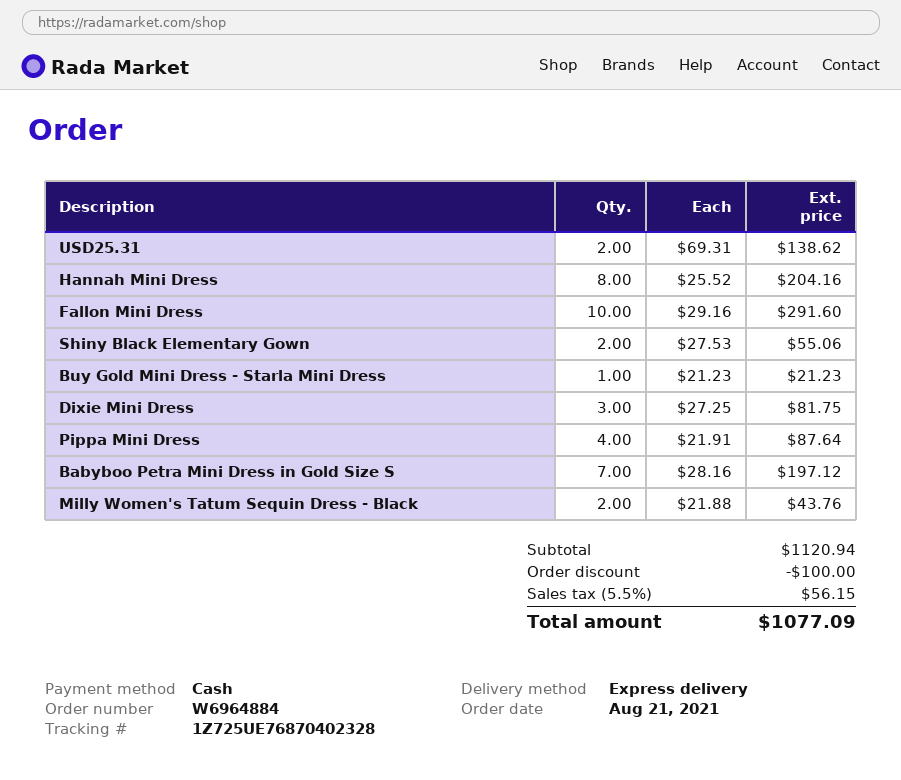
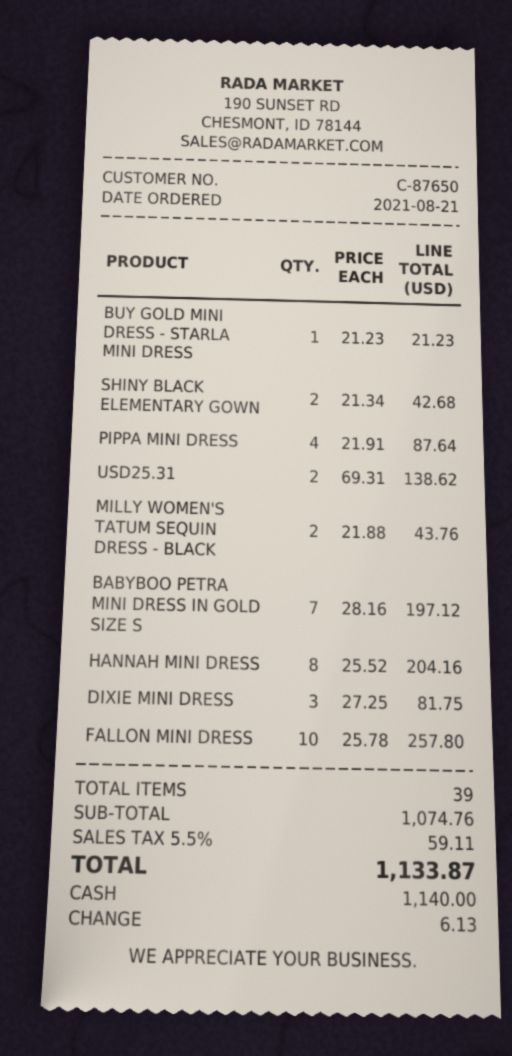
Fallon Mini Dress: 10 x 29.16 = 291.60 -> 10 x 25.78 = 257.80
Shiny Black Elementary Gown: 2 x 27.53 = 55.06 -> 2 x 21.34 = 42.68
subtotal: 1120.94 -> 1074.76
discount: 100.00 -> none
tax: 5.5% = 56.15 -> 5.5% = 59.11
total: 1077.09 -> 1133.87

